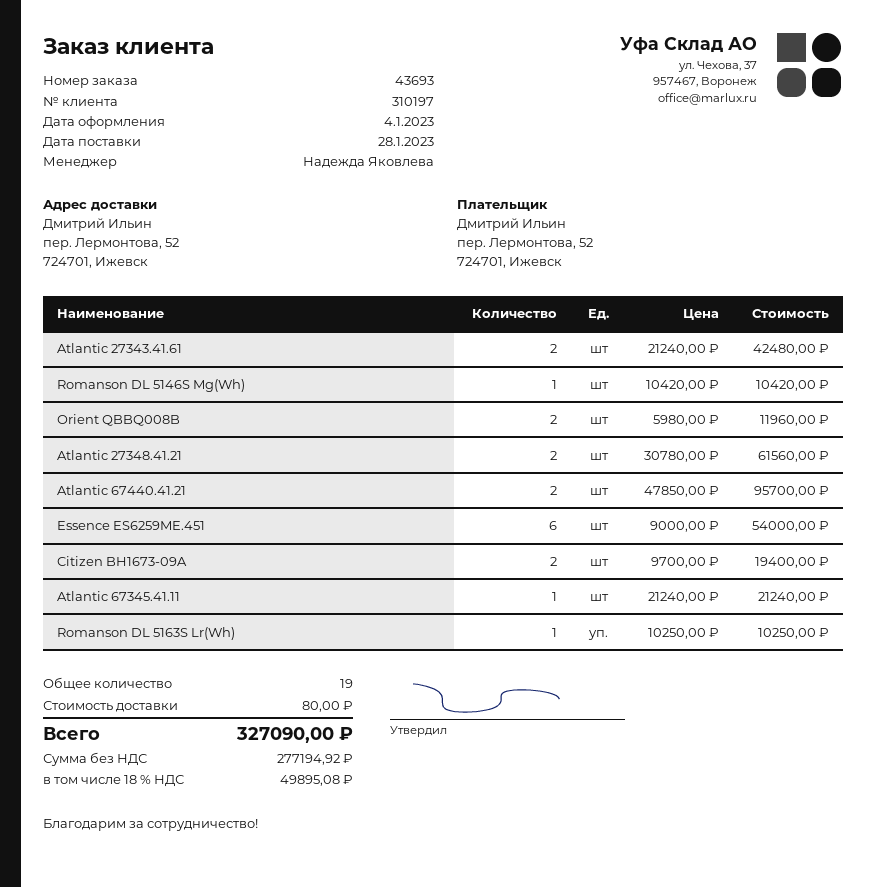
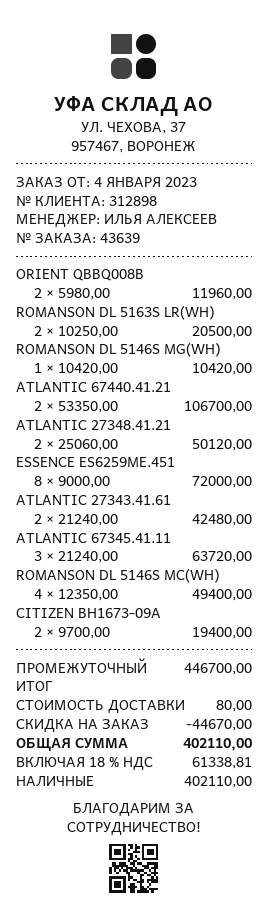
order number: 43693 -> 43639
customer number: 310197 -> 312898
sales rep: Надежда Яковлева -> ИЛЬЯ АЛЕКСЕЕВ
Atlantic 27348.41.21: 2 x 30780.00 = 61560.00 -> 2 x 25060.00 = 50120.00
Atlantic 67440.41.21: 2 x 47850.00 = 95700.00 -> 2 x 53350.00 = 106700.00
Essence ES6259ME.451: 6 x 9000.00 = 54000.00 -> 8 x 9000.00 = 72000.00
Atlantic 67345.41.11: 1 x 21240.00 = 21240.00 -> 3 x 21240.00 = 63720.00
Romanson DL 5163S Lr(Wh): 1 x 10250.00 = 10250.00 -> 2 x 10250.00 = 20500.00
ROMANSON DL 5146S MC(WH): none -> 4 x 12350.00 = 49400.00
discount: none -> 44670.00
tax: 18% = 49895.08 -> 18% = 61338.81
total: 327090.00 -> 402110.00

